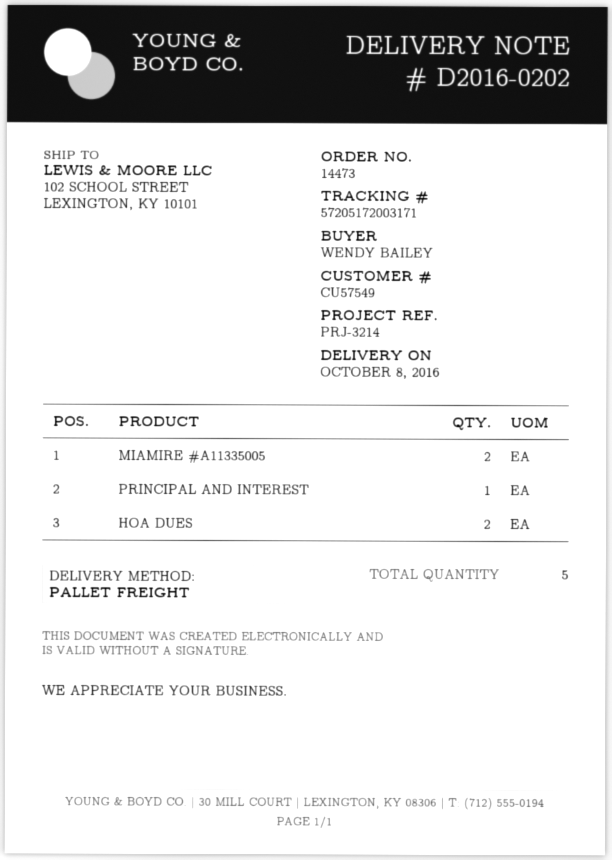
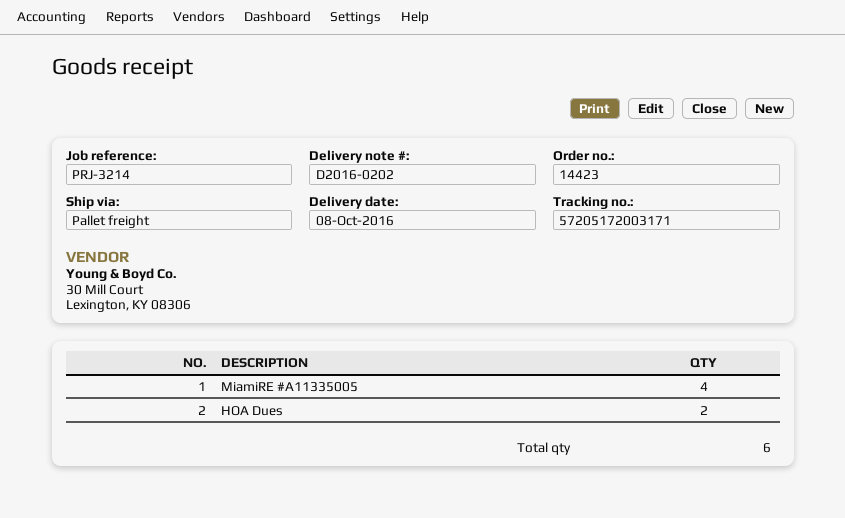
order number: 14473 -> 14423
MIAMIRE #A11335005: 2 -> 4
PRINCIPAL AND INTEREST: 1 -> none
total quantity: 5 -> 6

